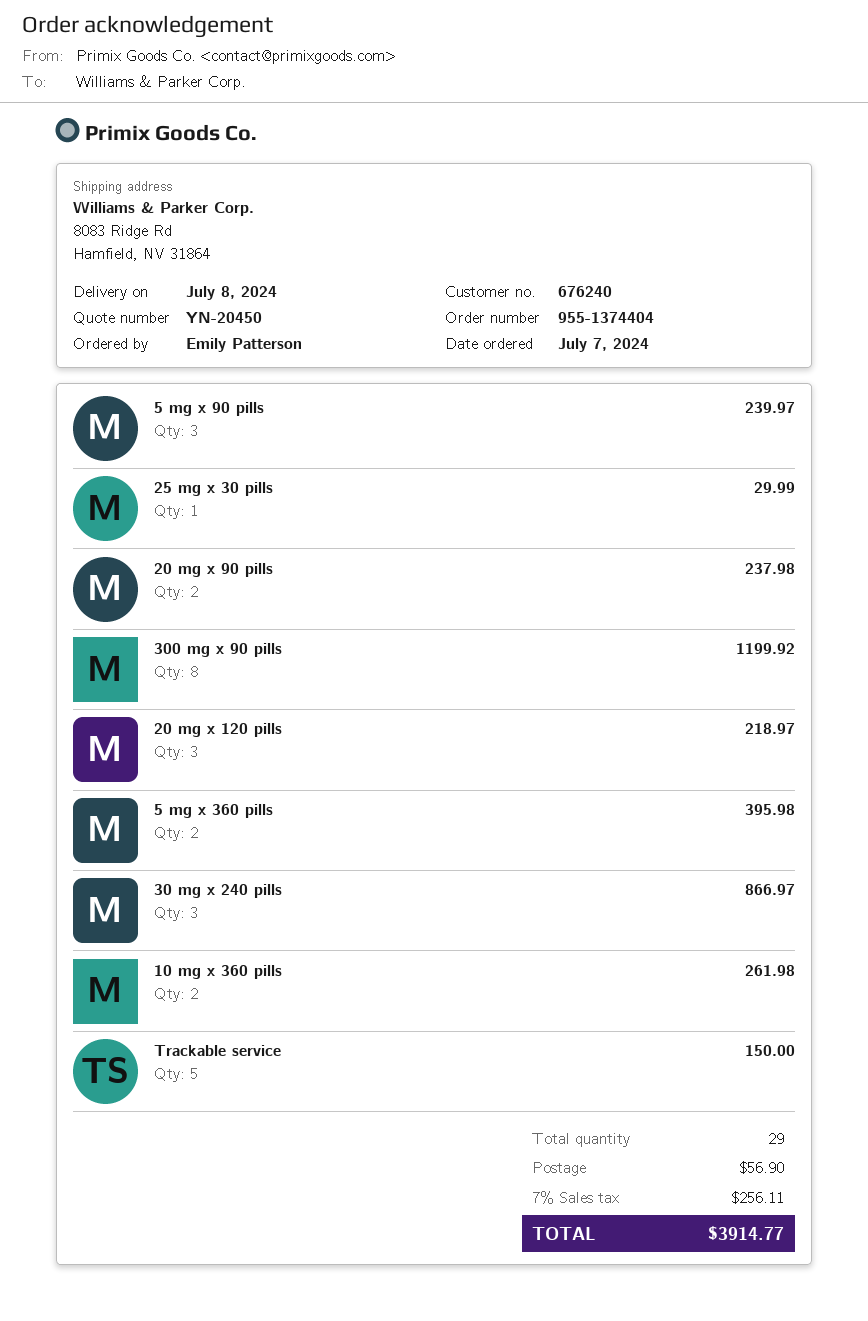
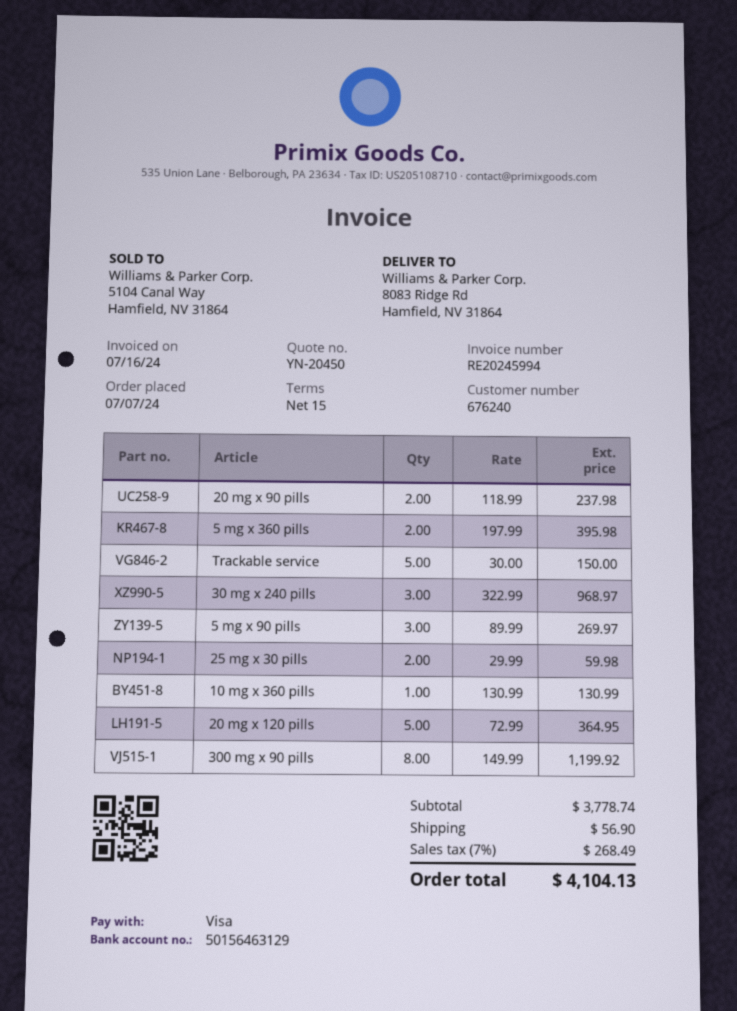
5 mg x 90 pills: 3 for 239.97 -> 3 for 269.97
25 mg x 30 pills: 1 for 29.99 -> 2 for 59.98
20 mg x 120 pills: 3 for 218.97 -> 5 for 364.95
30 mg x 240 pills: 3 for 866.97 -> 3 for 968.97
10 mg x 360 pills: 2 for 261.98 -> 1 for 130.99
tax: 7% = 256.11 -> 7% = 268.49
total: 3914.77 -> 4104.13

